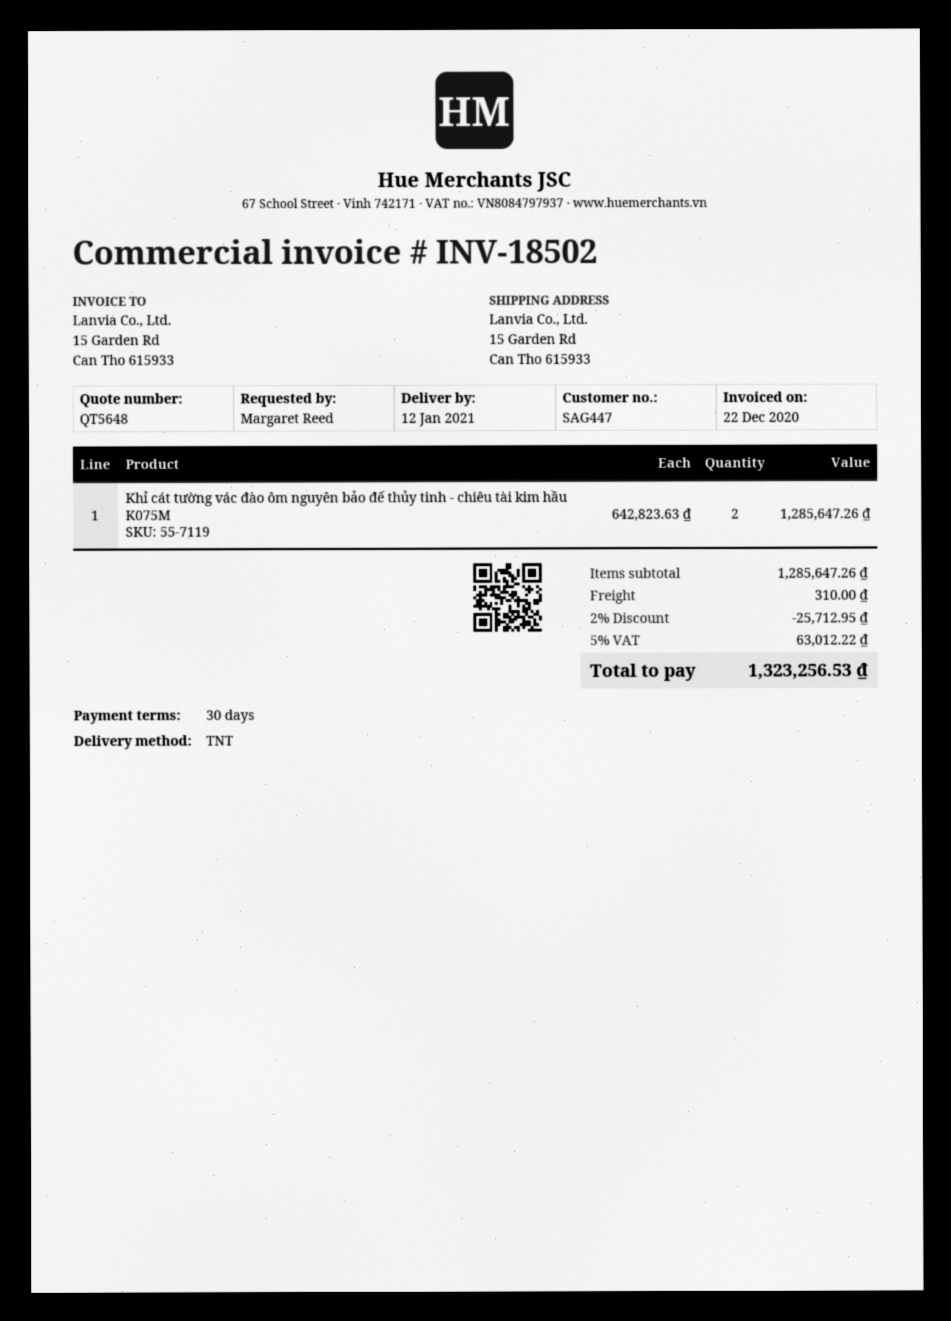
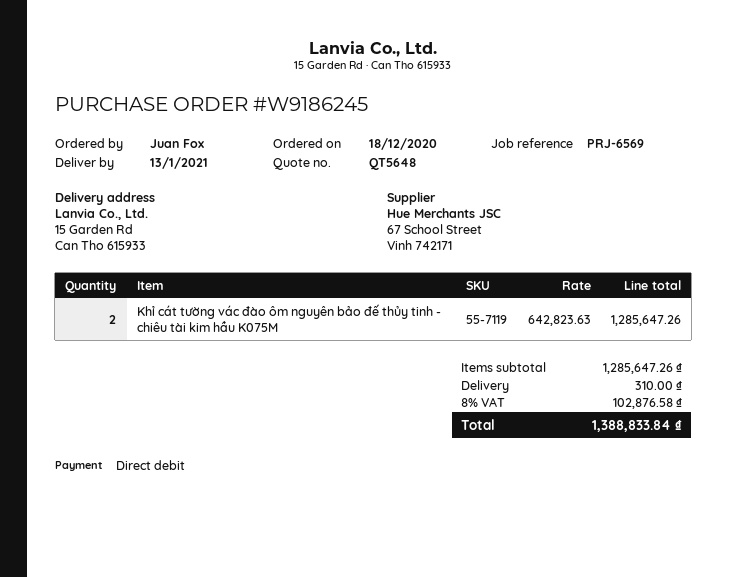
delivery date: 2021-01-12 -> 2021-01-13
ordered by: Margaret Reed -> Juan Fox
discount: 2% = 25712.95 -> none
tax: 5% = 63012.22 -> 8% = 102876.58
total: 1323256.53 -> 1388833.84

